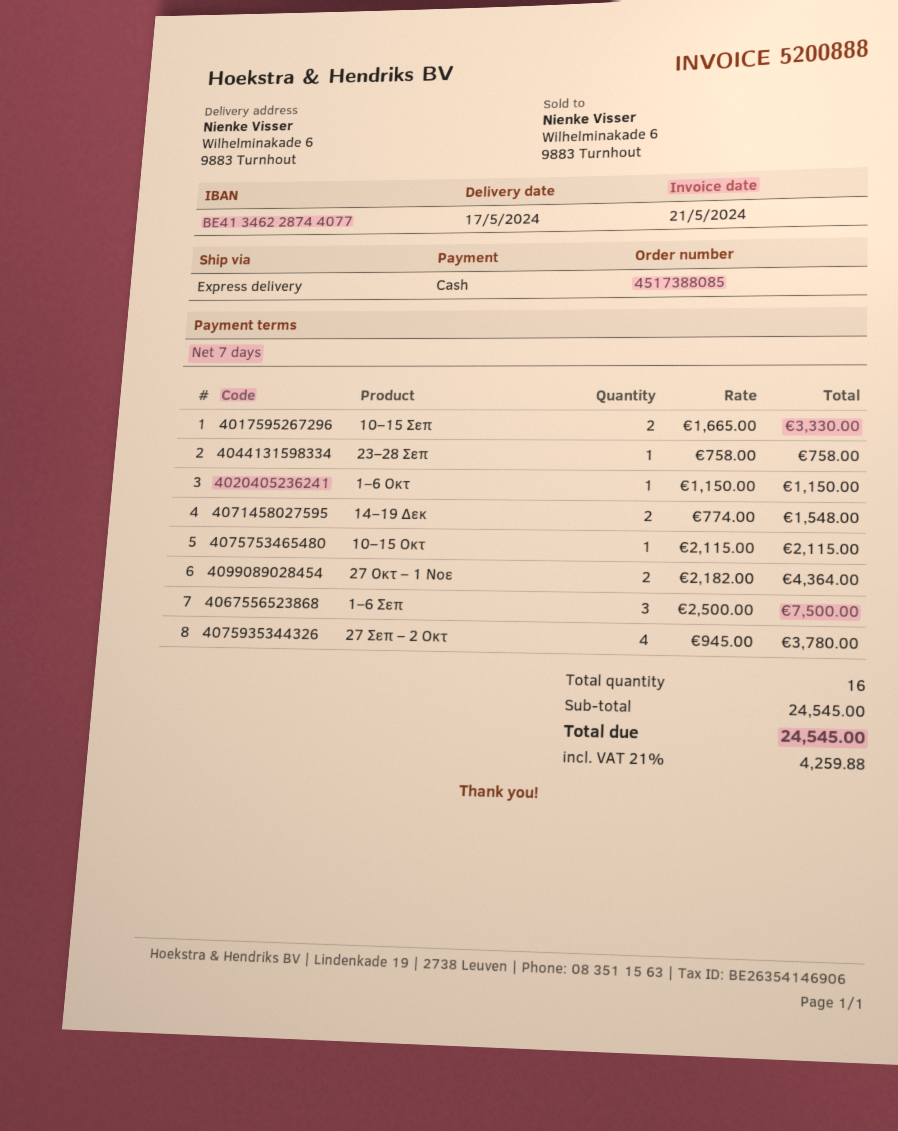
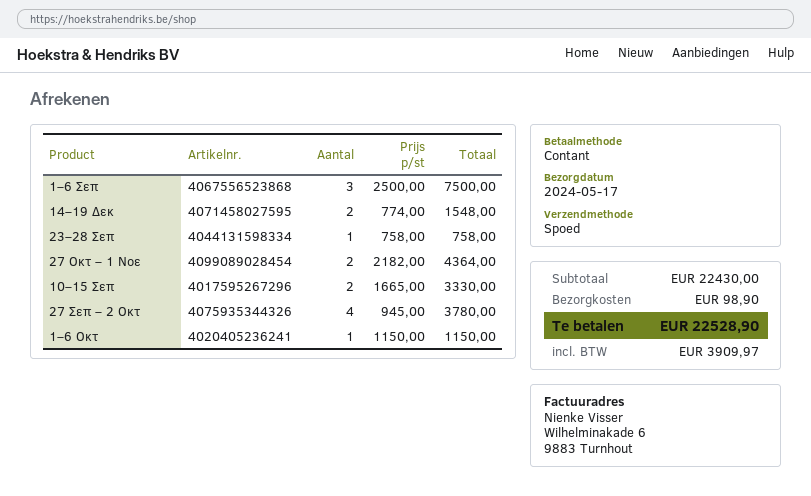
10–15 Οκτ: 1 x 2115.00 = 2115.00 -> none
subtotal: 24545.00 -> 22430.00
shipping: none -> 98.90
tax: 4259.88 -> 3909.97
total: 24545.00 -> 22528.90

